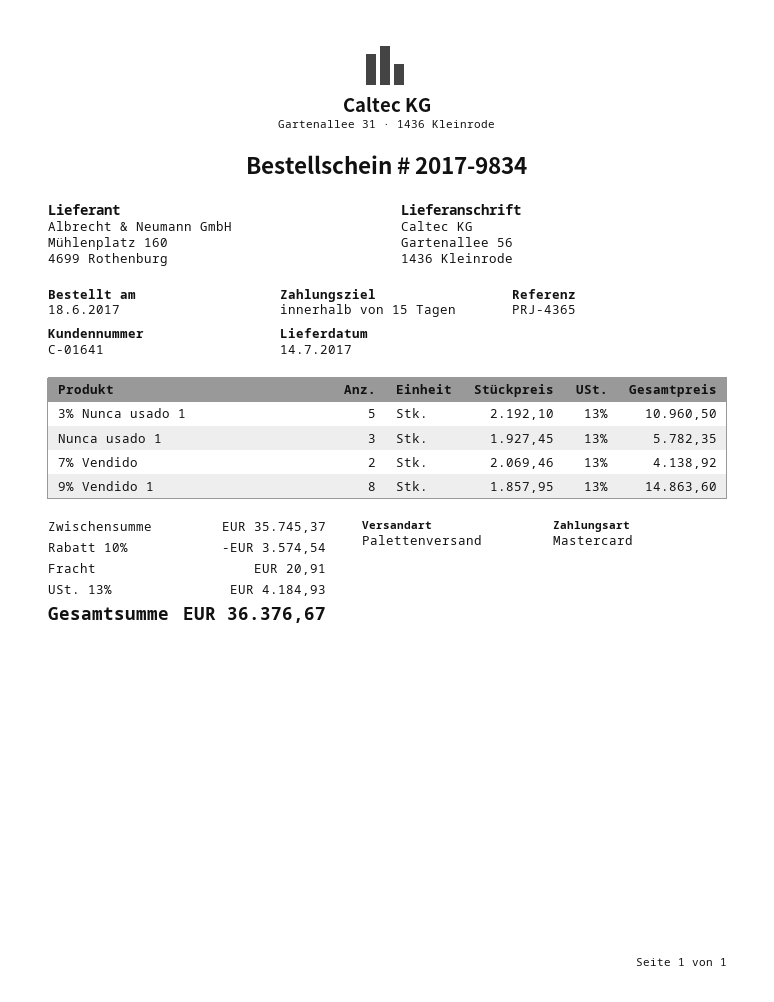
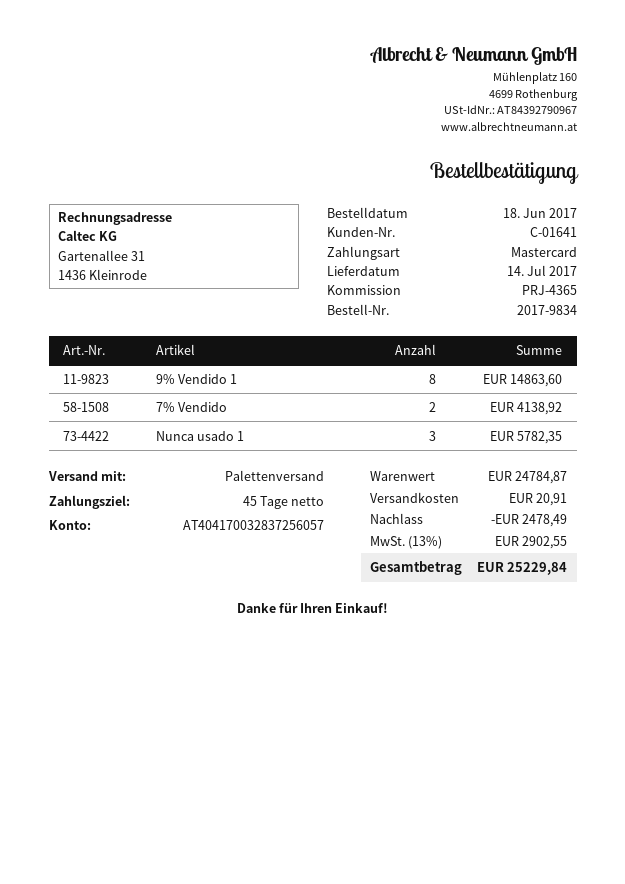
payment terms: 15 days -> 45 days
3% Nunca usado 1: 5 for 10960.50 -> none
subtotal: 35745.37 -> 24784.87
discount: 3574.54 -> 2478.49
tax: 13% = 4184.93 -> 13% = 2902.55
total: 36376.67 -> 25229.84

